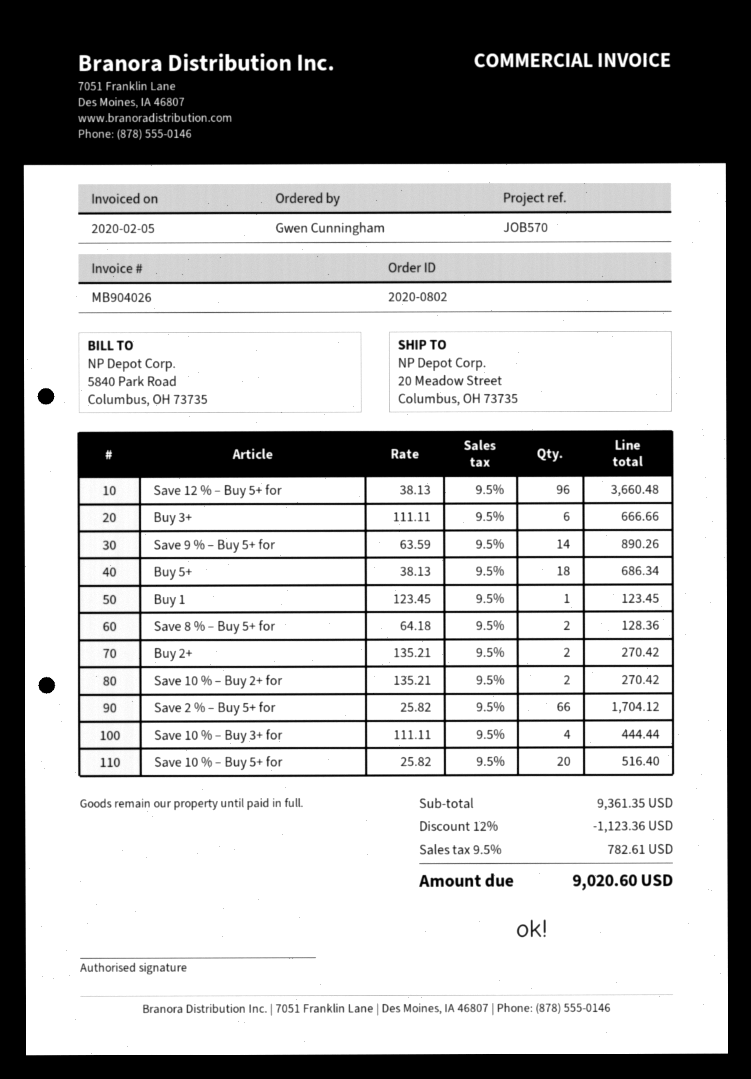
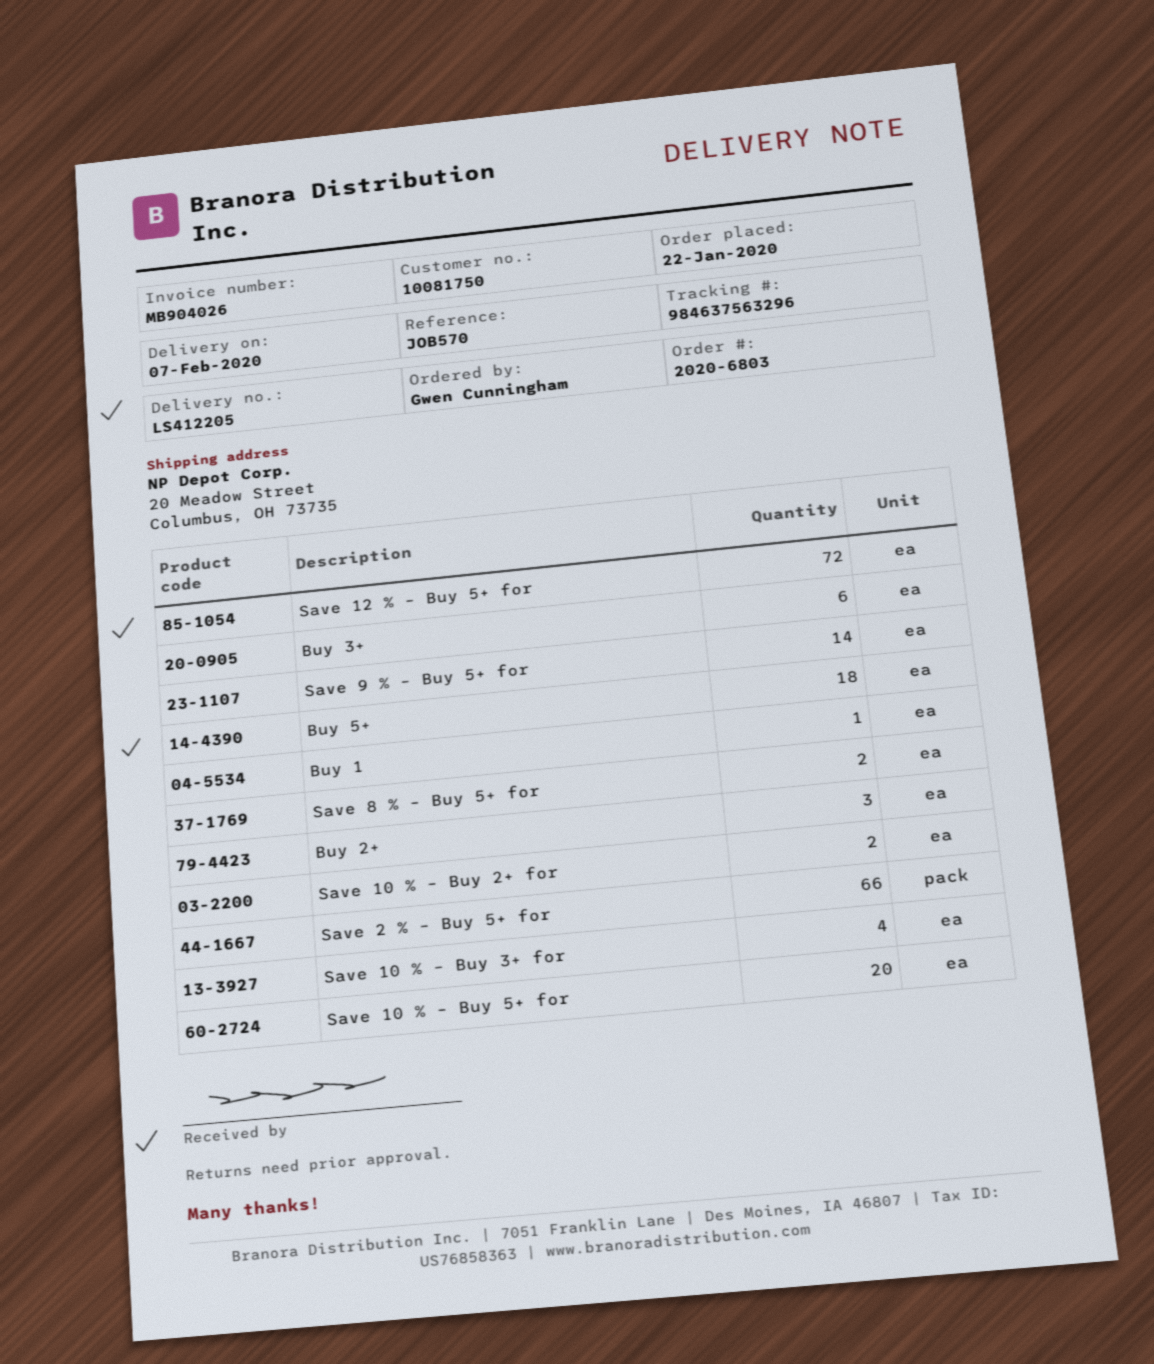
order number: 2020-0802 -> 2020-6803
Save 12 % – Buy 5+ for: 96 -> 72
Buy 2+: 2 -> 3

